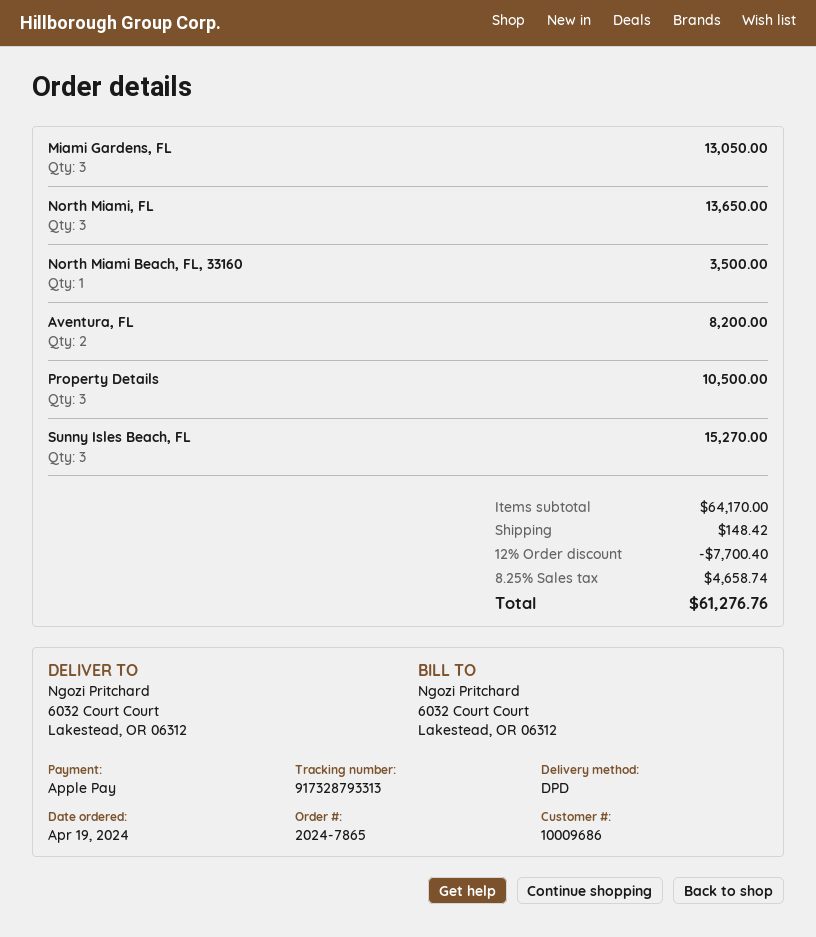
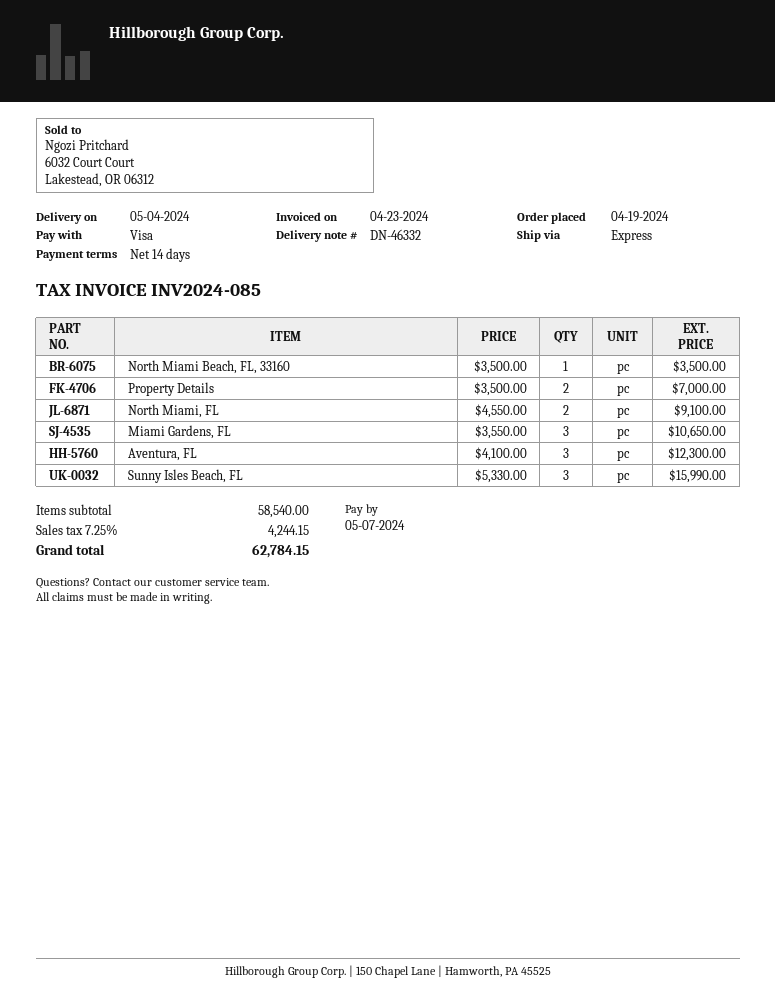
payment method: Apple Pay -> Visa
shipping method: DPD -> express
Miami Gardens, FL: 3 for 13050.00 -> 3 for 10650.00
North Miami, FL: 3 for 13650.00 -> 2 for 9100.00
Aventura, FL: 2 for 8200.00 -> 3 for 12300.00
Property Details: 3 for 10500.00 -> 2 for 7000.00
Sunny Isles Beach, FL: 3 for 15270.00 -> 3 for 15990.00
subtotal: 64170.00 -> 58540.00
discount: 12% = 7700.40 -> none
shipping: 148.42 -> none
tax: 8.25% = 4658.74 -> 7.25% = 4244.15
total: 61276.76 -> 62784.15

